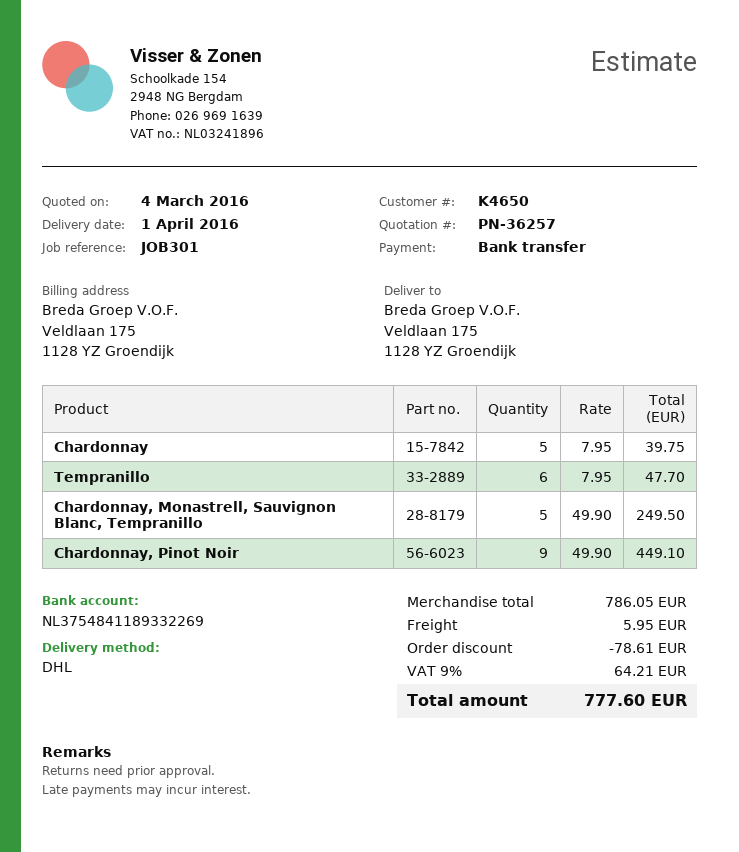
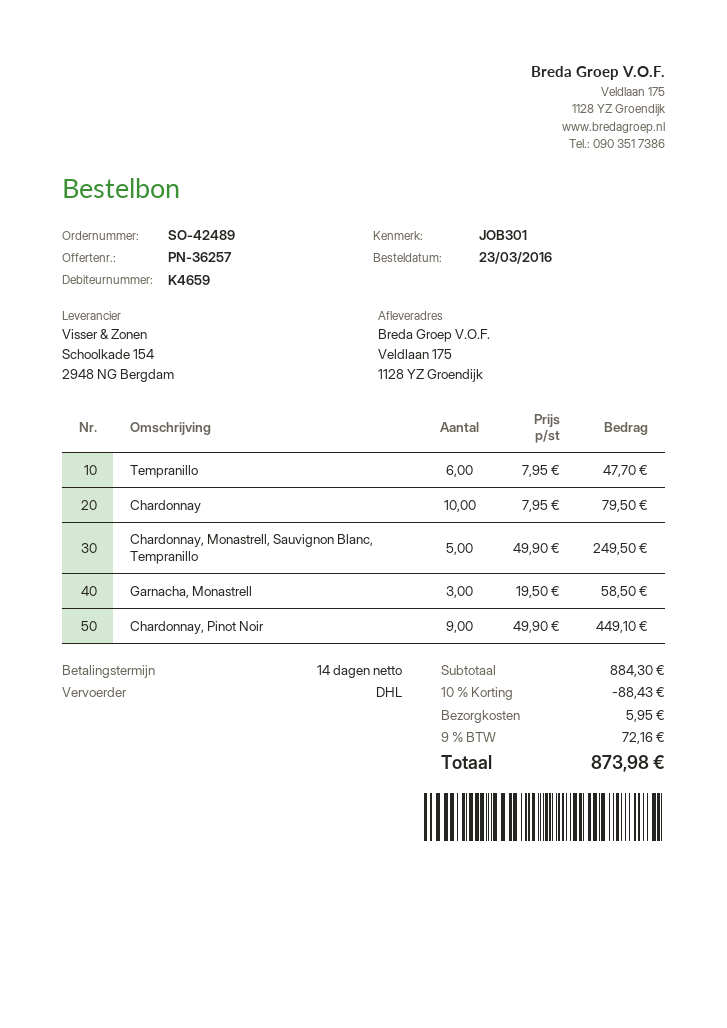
customer number: K4650 -> K4659
Chardonnay: 5 x 7.95 = 39.75 -> 10 x 7.95 = 79.50
Garnacha, Monastrell: none -> 3 x 19.50 = 58.50
subtotal: 786.05 -> 884.30
discount: 78.61 -> 88.43
tax: 9% = 64.21 -> 9% = 72.16
total: 777.60 -> 873.98

